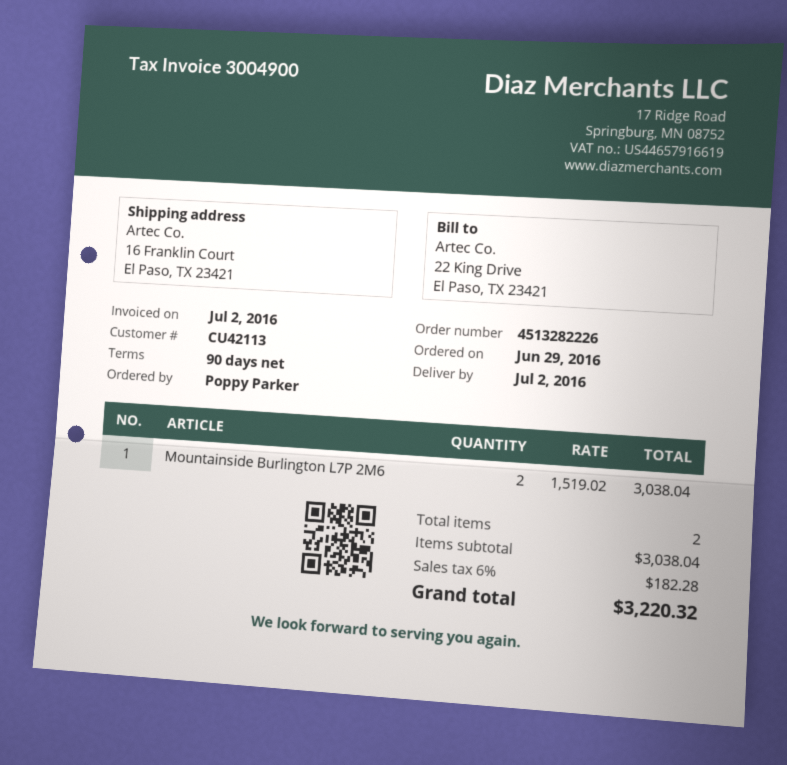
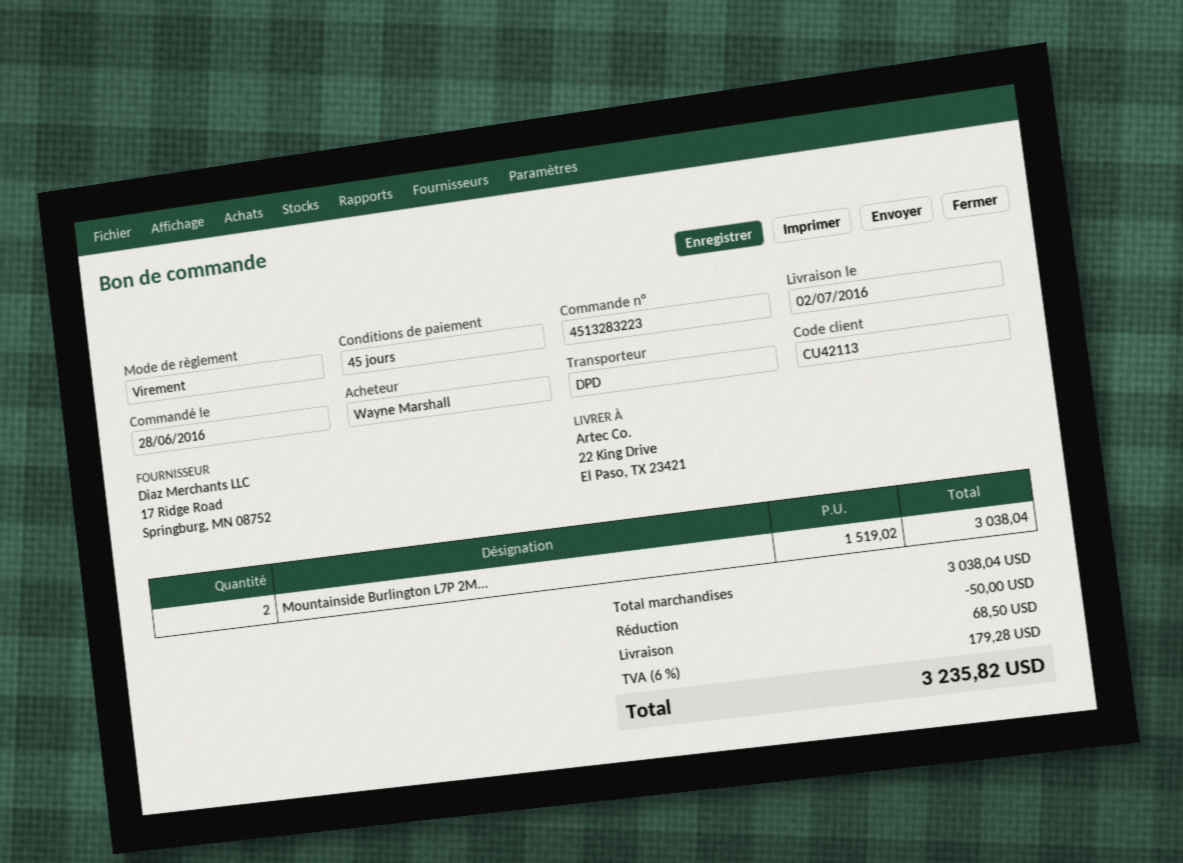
order number: 4513282226 -> 4513283223
order date: 2016-06-29 -> 2016-06-28
payment terms: 90 days -> 45 days
ordered by: Poppy Parker -> Wayne Marshall
ship to: 16 Franklin Court, El Paso, TX 23421 -> 22 King Drive, El Paso, TX 23421
discount: none -> 50.00
shipping: none -> 68.50
tax: 6% = 182.28 -> 6% = 179.28
total: 3220.32 -> 3235.82

